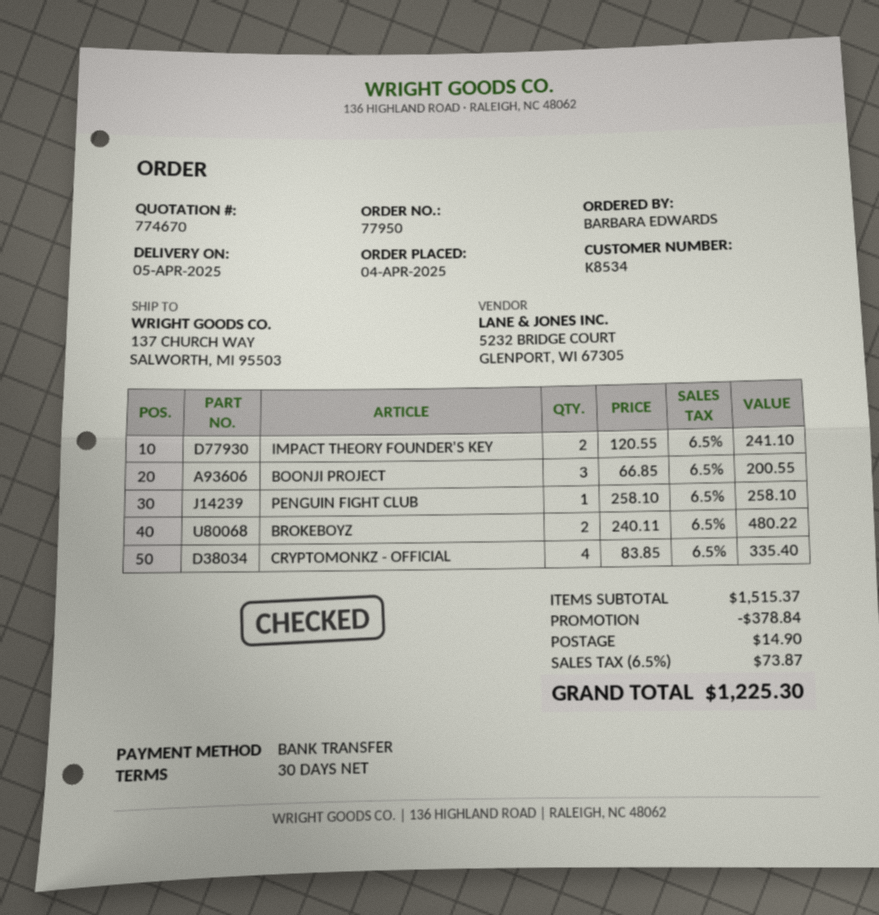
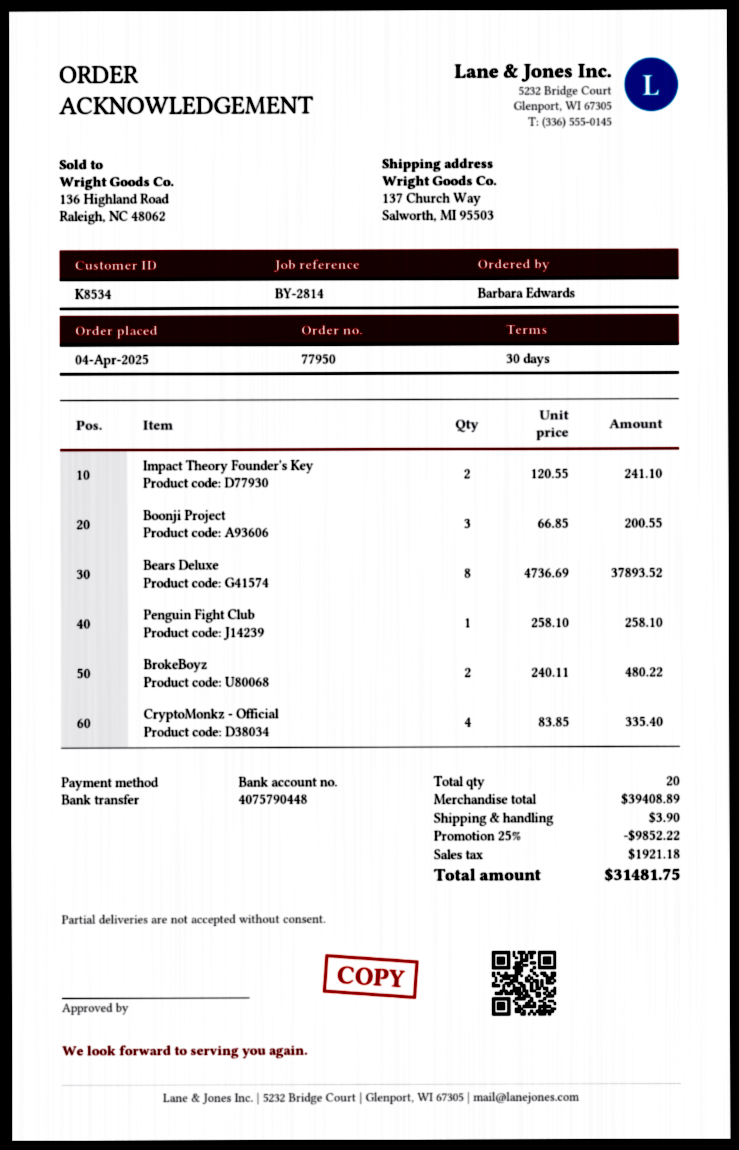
Bears Deluxe: none -> 8 x 4736.69 = 37893.52
subtotal: 1515.37 -> 39408.89
discount: 378.84 -> 9852.22
shipping: 14.90 -> 3.90
tax: 73.87 -> 1921.18
total: 1225.30 -> 31481.75

